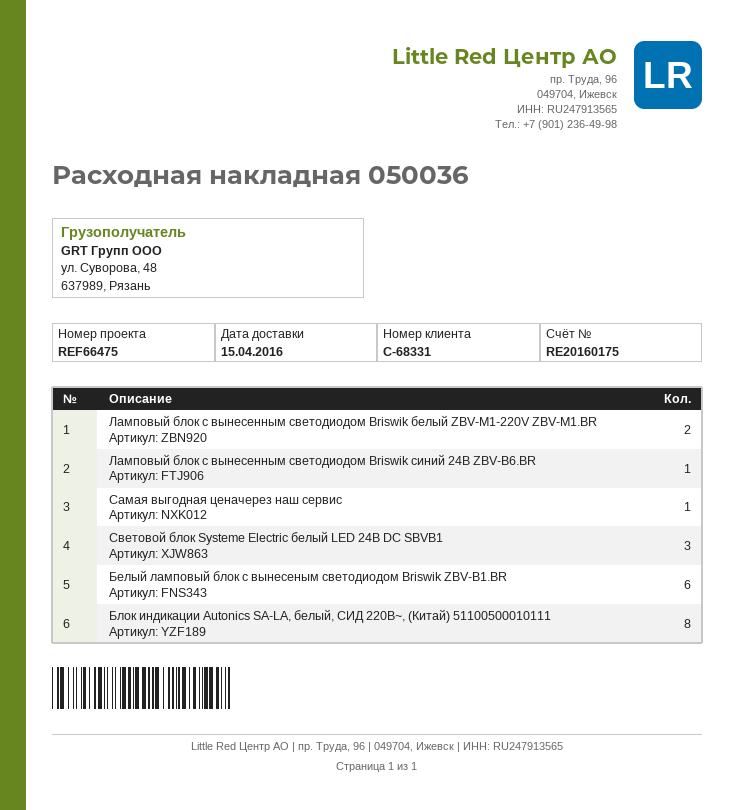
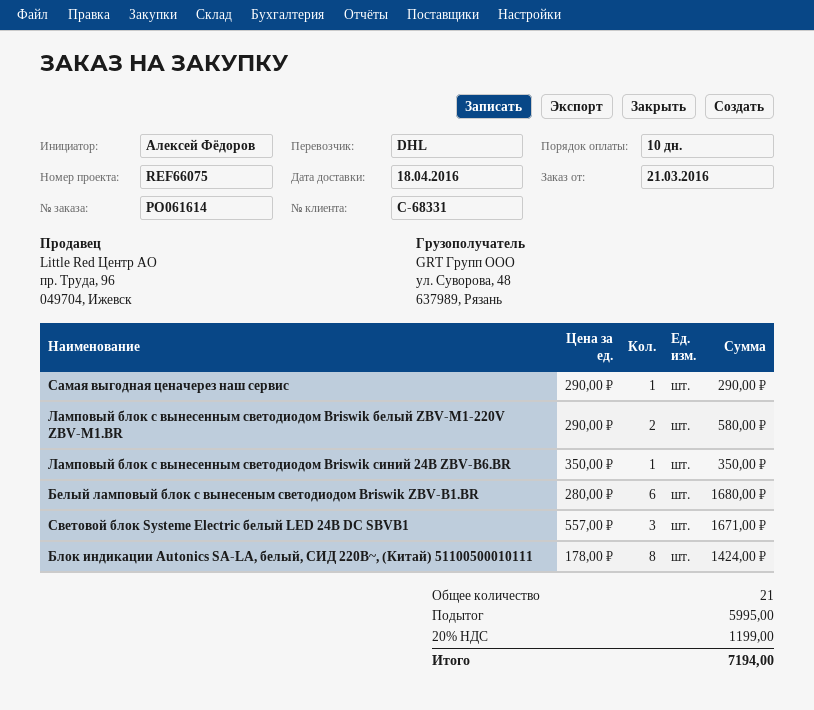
delivery date: 2016-04-15 -> 2016-04-18
reference: REF66475 -> REF66075

